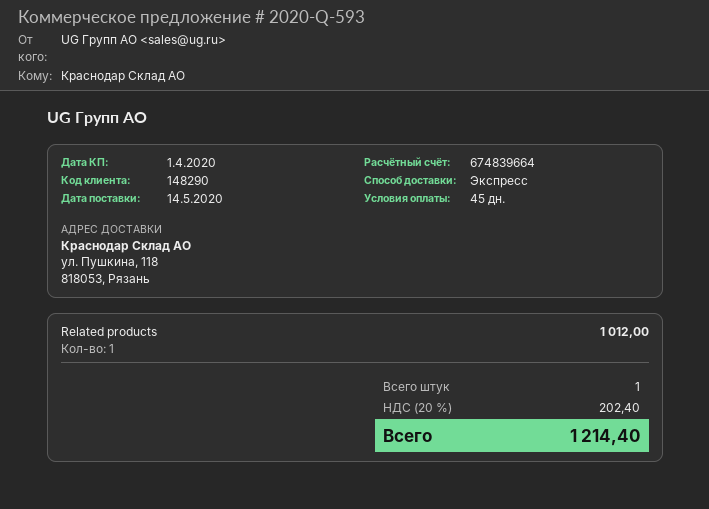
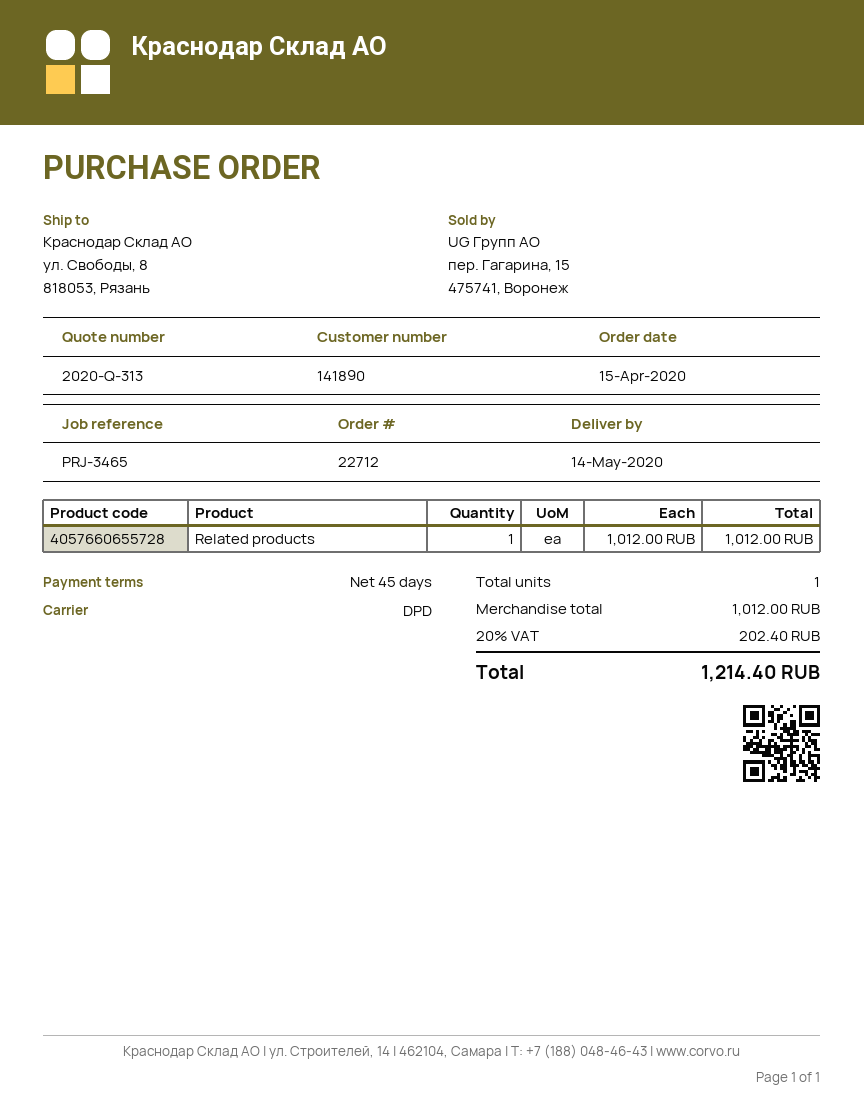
quote number: 2020-Q-593 -> 2020-Q-313
customer number: 148290 -> 141890
shipping method: express -> DPD
ship to: ул. Пушкина, 118, 818053, Рязань -> ул. Свободы, 8, 818053, Рязань

